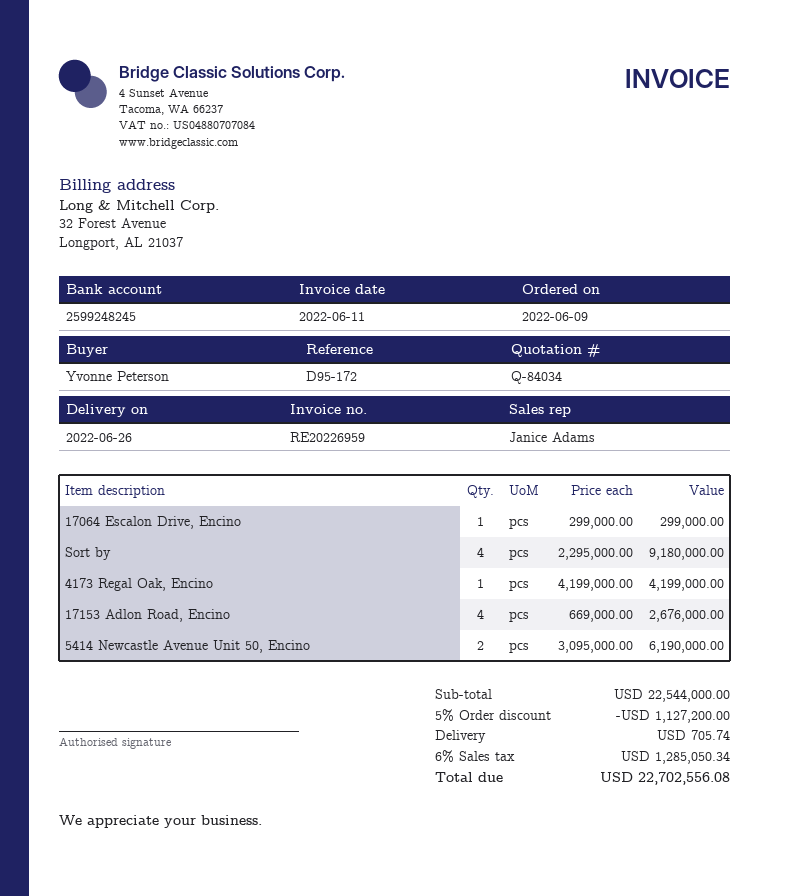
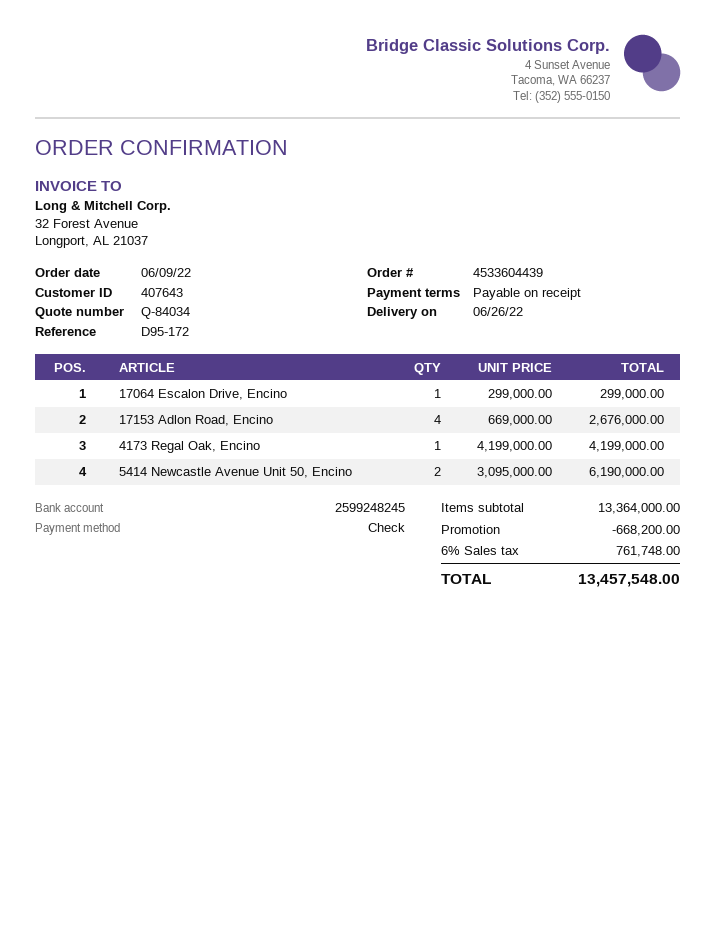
Sort by: 4 x 2295000.00 = 9180000.00 -> none
subtotal: 22544000.00 -> 13364000.00
discount: 1127200.00 -> 668200.00
shipping: 705.74 -> none
tax: 6% = 1285050.34 -> 6% = 761748.00
total: 22702556.08 -> 13457548.00

